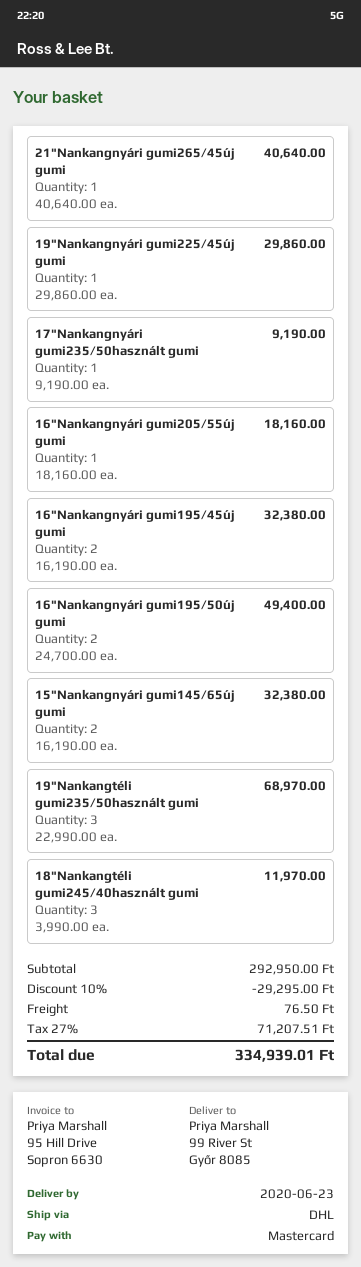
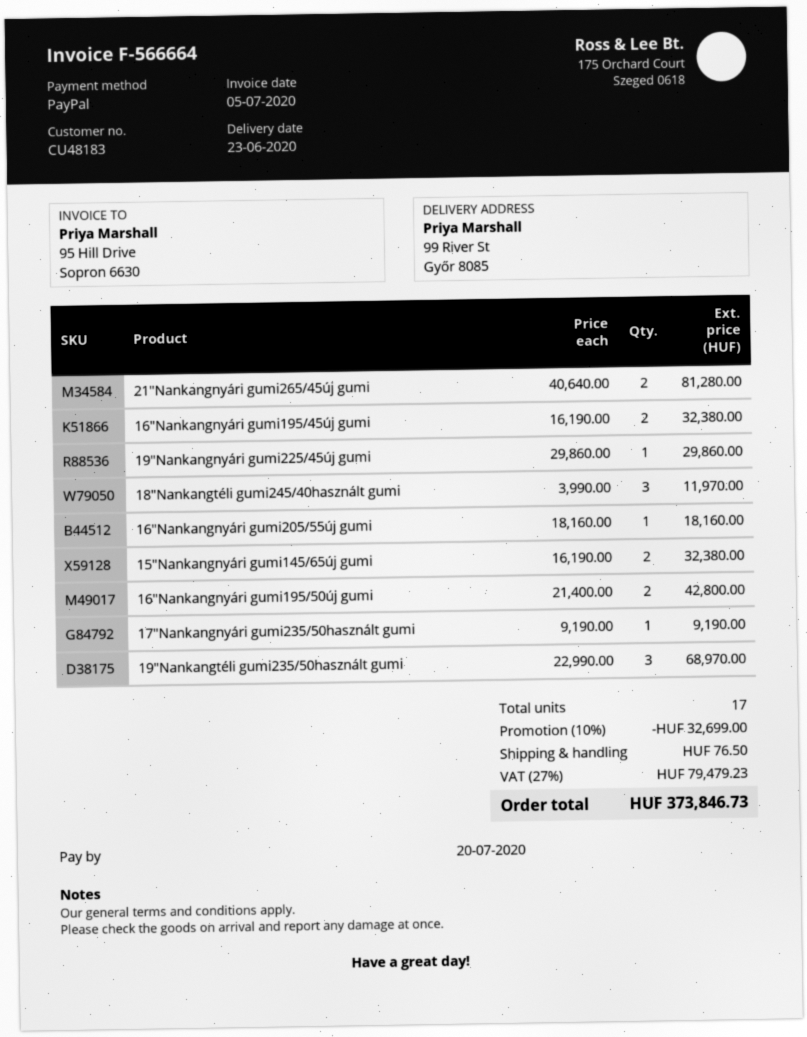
payment method: Mastercard -> PayPal
21"Nankangnyári gumi265/45új gumi: 1 x 40640.00 = 40640.00 -> 2 x 40640.00 = 81280.00
16"Nankangnyári gumi195/50új gumi: 2 x 24700.00 = 49400.00 -> 2 x 21400.00 = 42800.00
discount: 10% = 29295.00 -> 10% = 32699.00
tax: 27% = 71207.51 -> 27% = 79479.23
total: 334939.01 -> 373846.73

